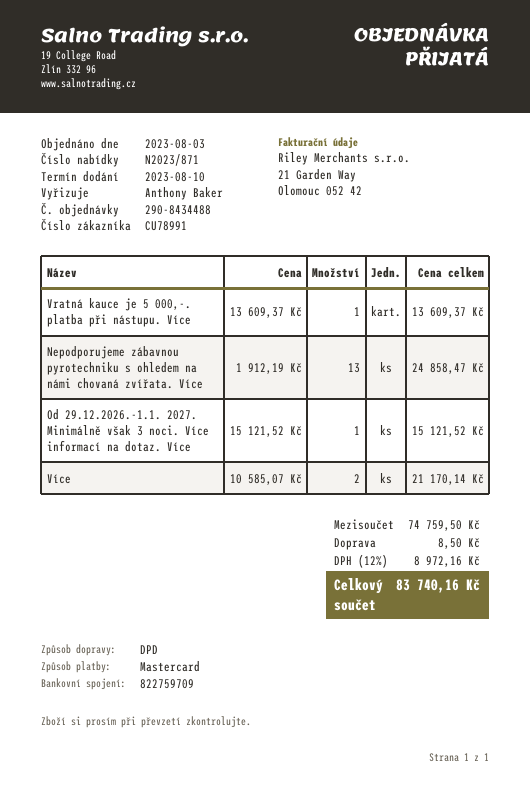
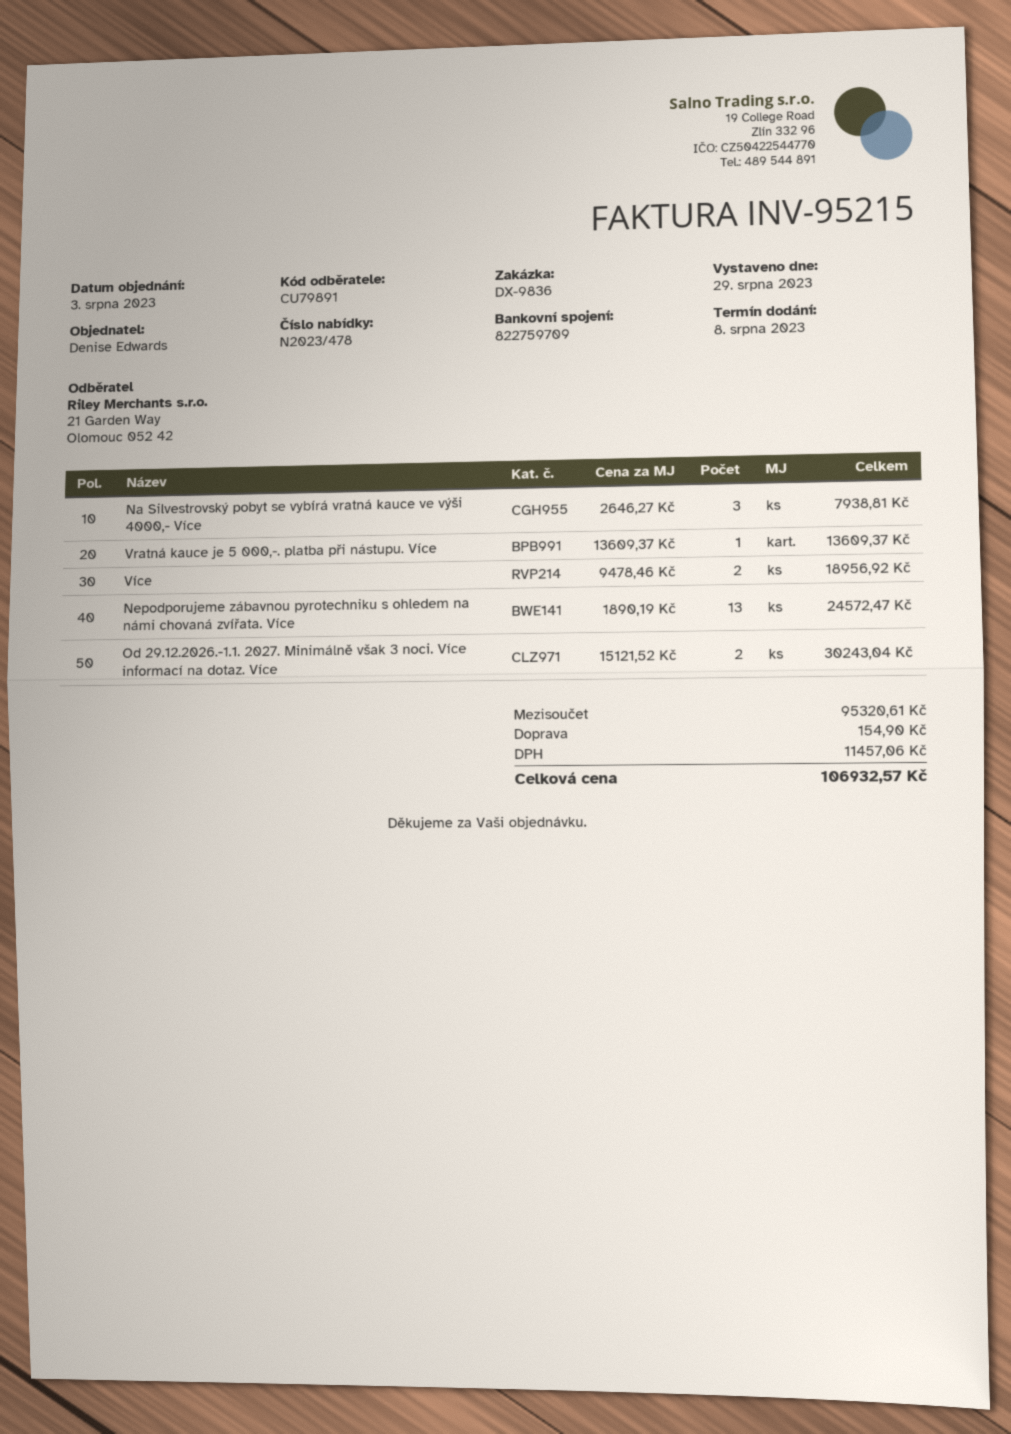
quote number: N2023/871 -> N2023/478
delivery date: 2023-08-10 -> 2023-08-08
customer number: CU78991 -> CU79891
Nepodporujeme zábavnou pyrotechniku s ohledem na námi chovaná zvířata. Více: 13 x 1912.19 = 24858.47 -> 13 x 1890.19 = 24572.47
Od 29.12.2026.-1.1. 2027. Minimálně však 3 noci. Více informací na dotaz. Více: 1 x 15121.52 = 15121.52 -> 2 x 15121.52 = 30243.04
Více: 2 x 10585.07 = 21170.14 -> 2 x 9478.46 = 18956.92
Na Silvestrovský pobyt se vybírá vratná kauce ve výši 4000,- Více: none -> 3 x 2646.27 = 7938.81
subtotal: 74759.50 -> 95320.61
shipping: 8.50 -> 154.90
tax: 8972.16 -> 11457.06
total: 83740.16 -> 106932.57

